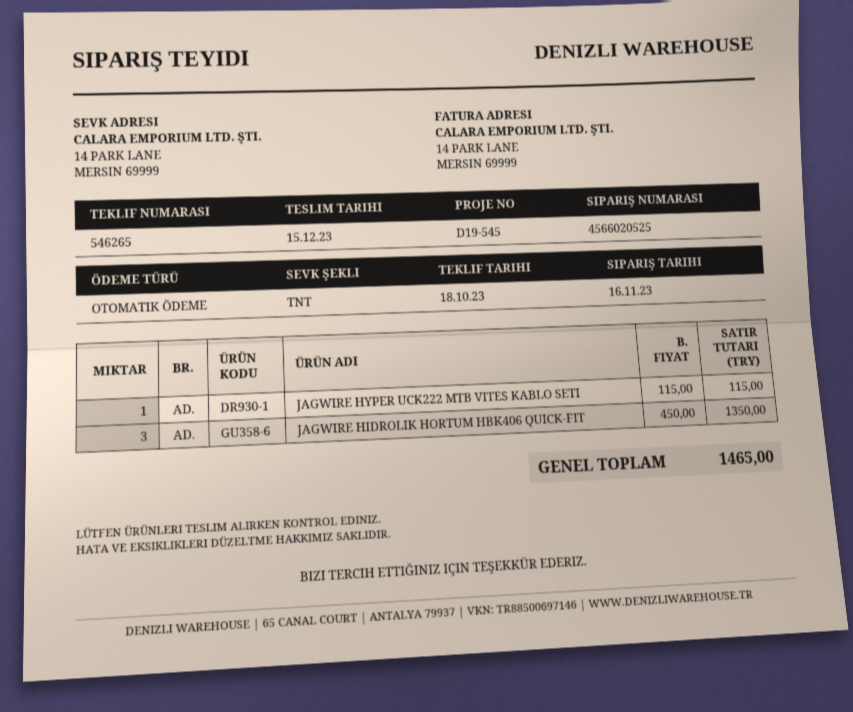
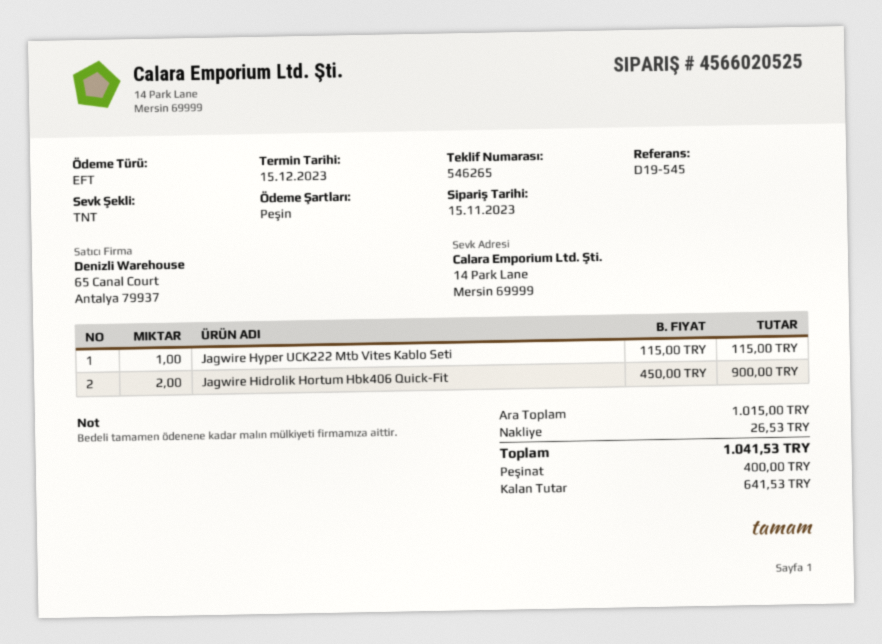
order date: 2023-11-16 -> 2023-11-15
payment method: direct debit -> bank transfer
JAGWIRE HIDROLIK HORTUM HBK406 QUICK-FIT: 3 x 450.00 = 1350.00 -> 2 x 450.00 = 900.00
shipping: none -> 26.53
total: 1465.00 -> 1041.53

